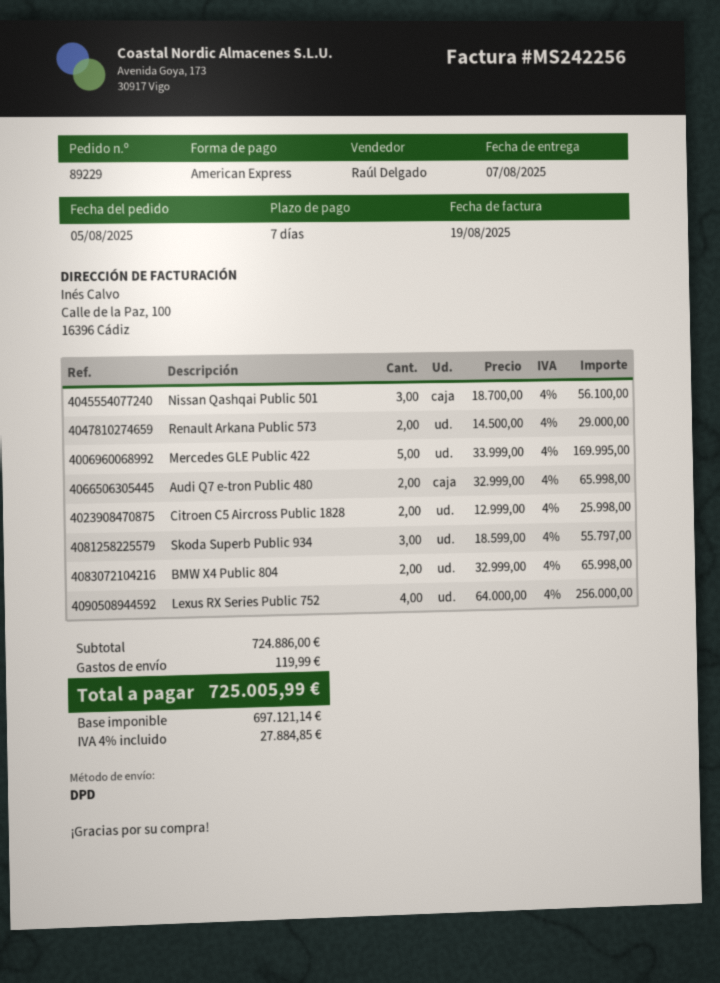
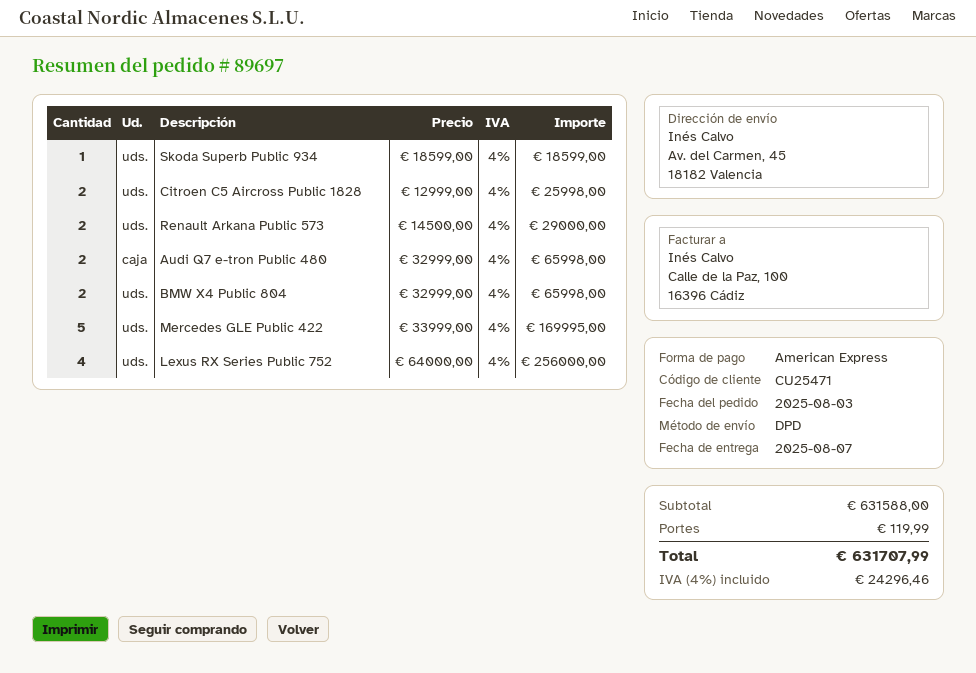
order number: 89229 -> 89697
order date: 2025-08-05 -> 2025-08-03
Nissan Qashqai Public 501: 3 x 18700.00 = 56100.00 -> none
Skoda Superb Public 934: 3 x 18599.00 = 55797.00 -> 1 x 18599.00 = 18599.00
subtotal: 724886.00 -> 631588.00
tax: 4% = 27884.85 -> 4% = 24296.46
total: 725005.99 -> 631707.99

